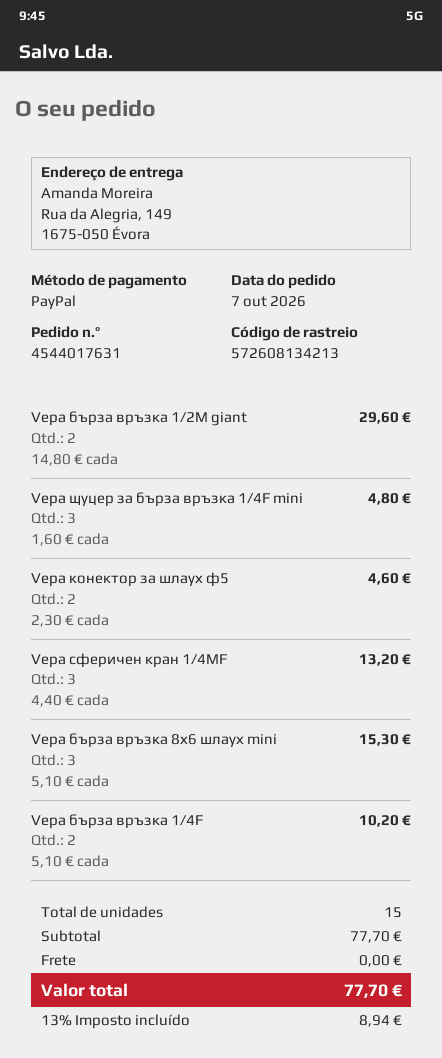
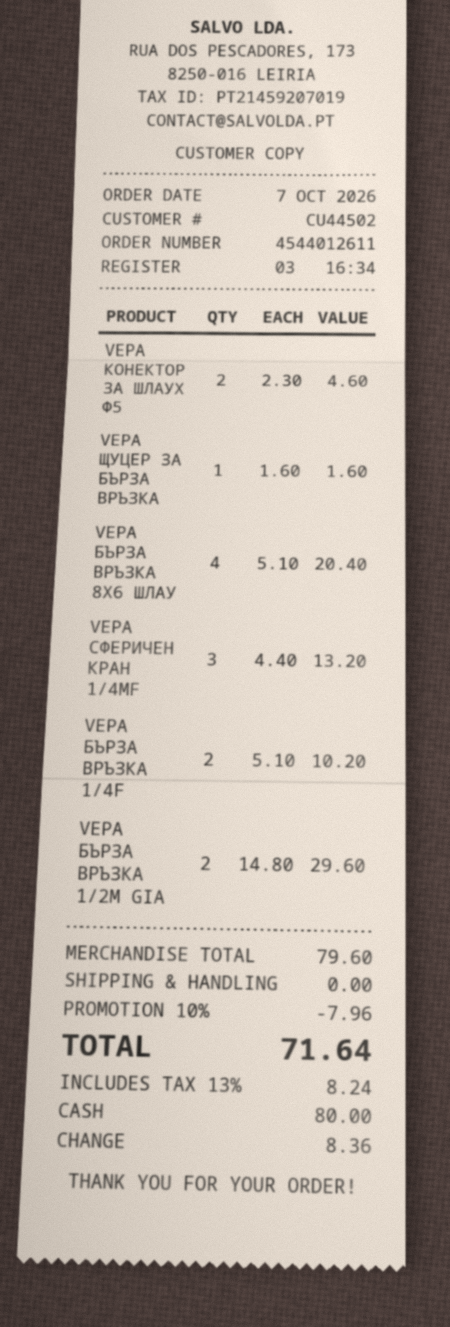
order number: 4544017631 -> 4544012611
payment method: PayPal -> cash
Vepa щуцер за бърза връзка 1/4F mini: 3 x 1.60 = 4.80 -> 1 x 1.60 = 1.60
Vepa бърза връзка 8х6 шлаух mini: 3 x 5.10 = 15.30 -> 4 x 5.10 = 20.40
subtotal: 77.70 -> 79.60
discount: none -> 10% = 7.96
tax: 13% = 8.94 -> 13% = 8.24
total: 77.70 -> 71.64

